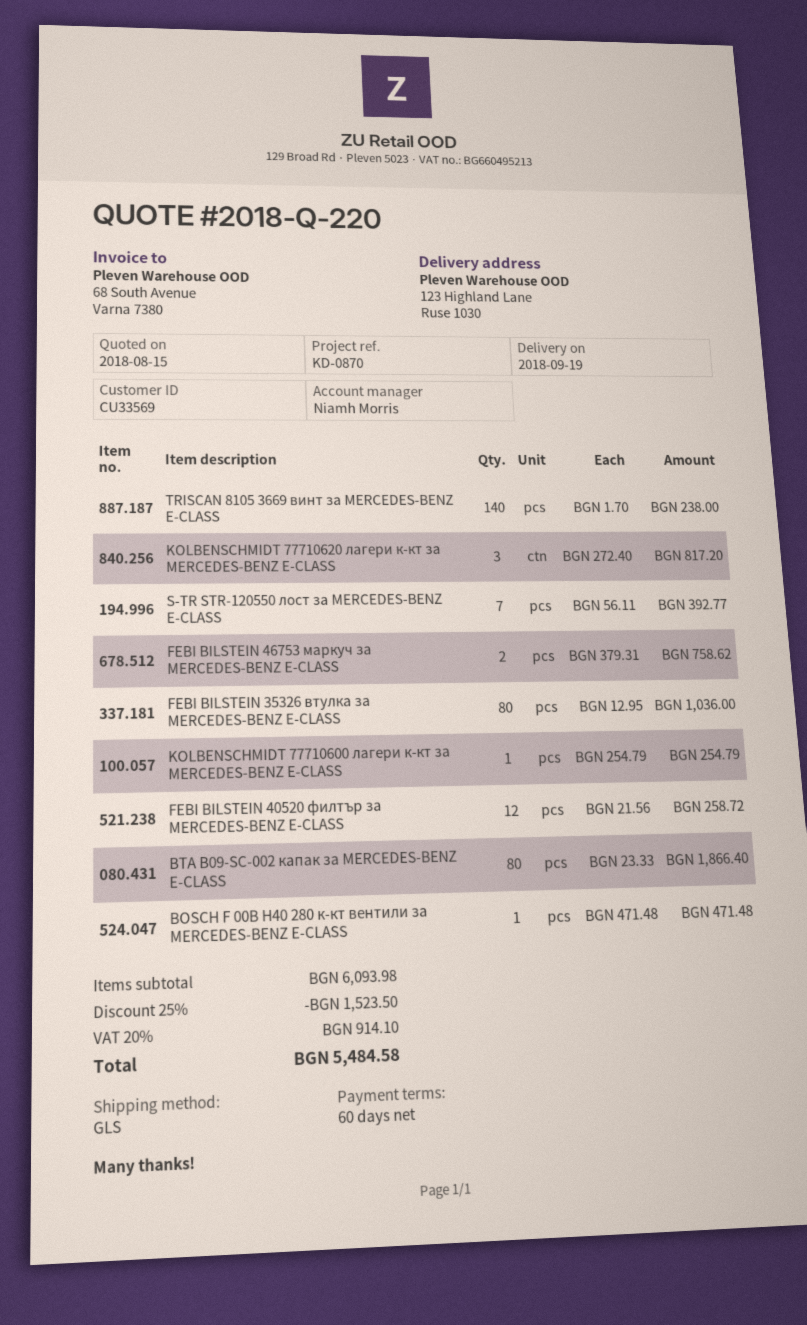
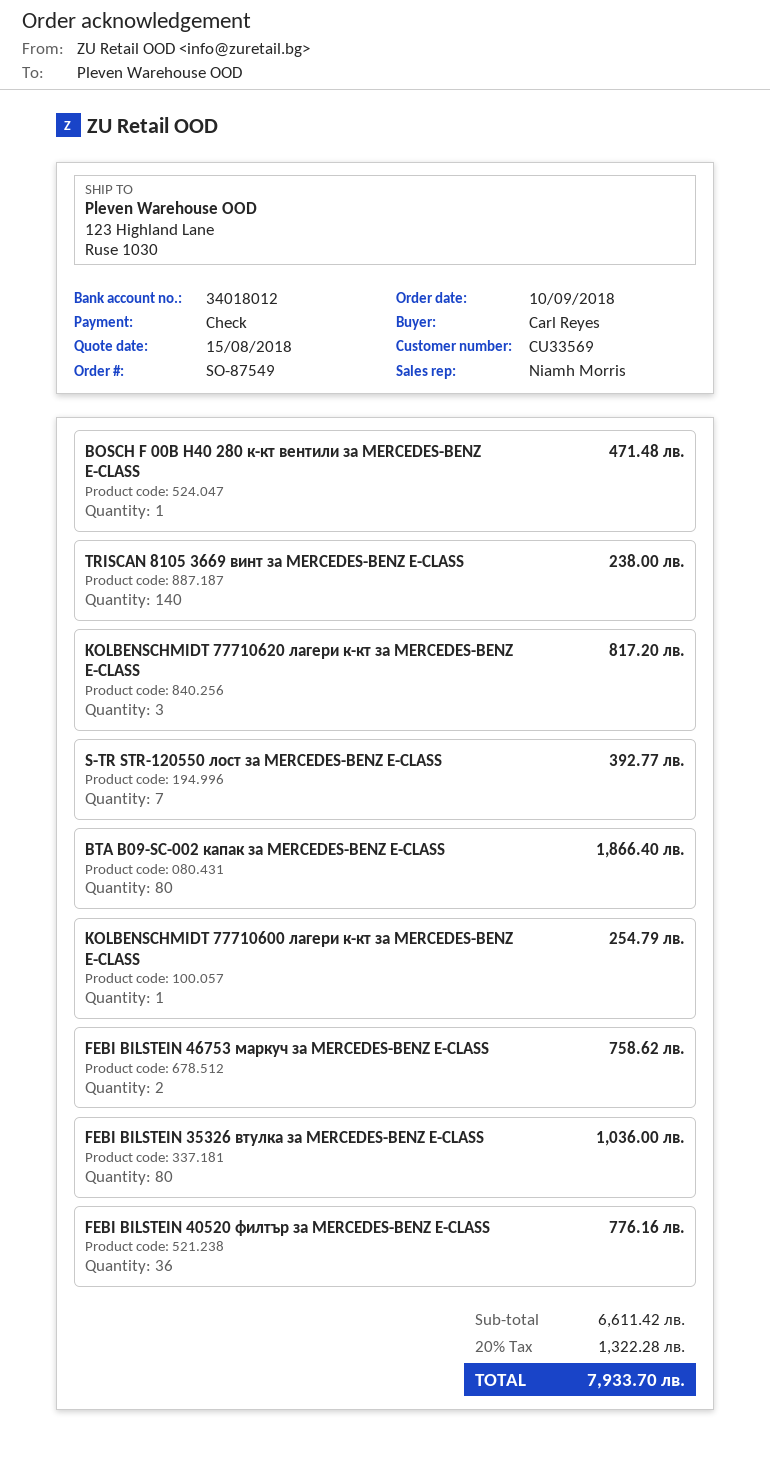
FEBI BILSTEIN 40520 филтър за MERCEDES-BENZ E-CLASS: 12 for 258.72 -> 36 for 776.16
subtotal: 6093.98 -> 6611.42
discount: 25% = 1523.50 -> none
tax: 20% = 914.10 -> 20% = 1322.28
total: 5484.58 -> 7933.70

